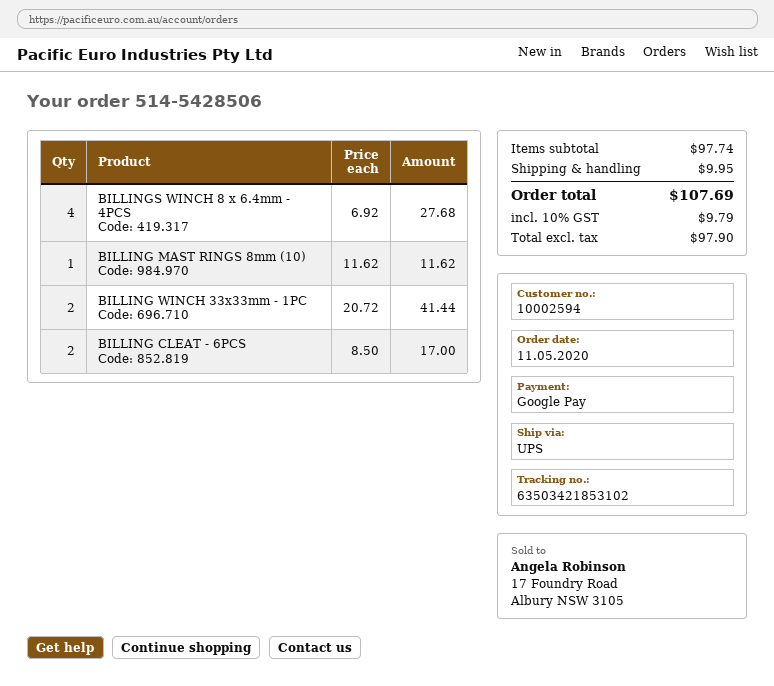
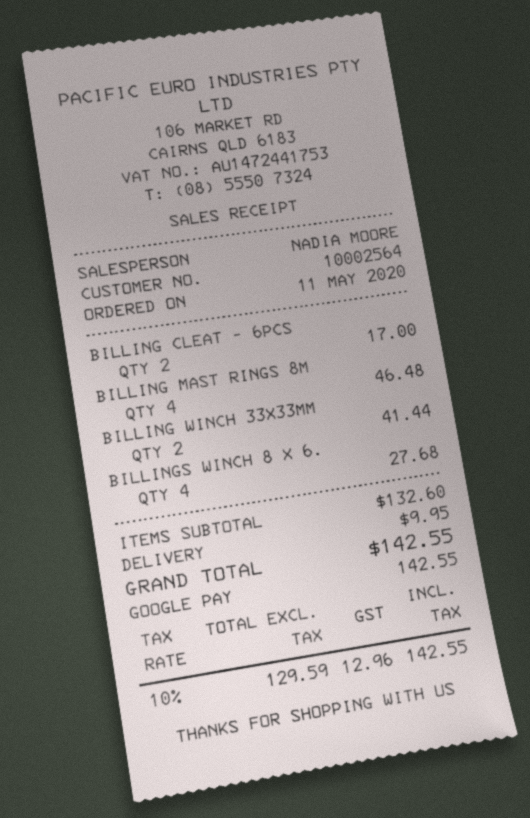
customer number: 10002594 -> 10002564
BILLING MAST RINGS 8mm (10): 1 for 11.62 -> 4 for 46.48
subtotal: 97.74 -> 132.60
net: 97.90 -> 129.59
tax: 10% = 9.79 -> 10% = 12.96
total: 107.69 -> 142.55

